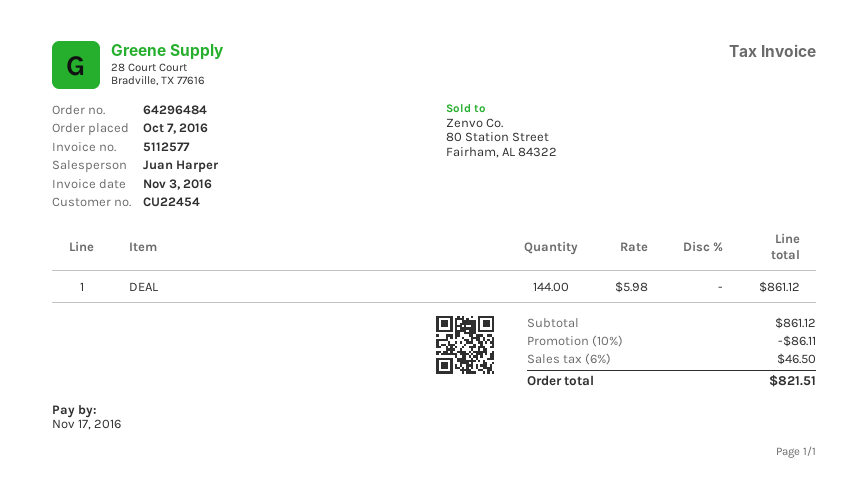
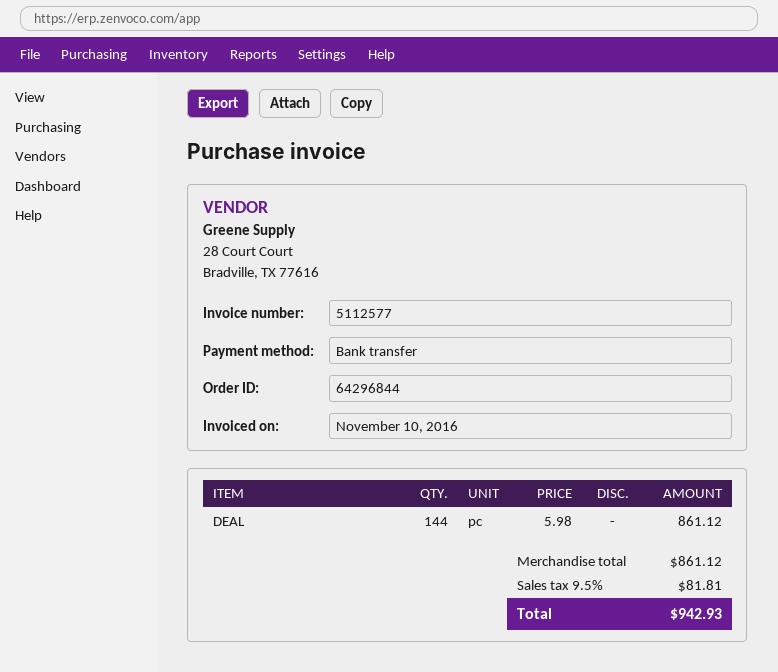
order number: 64296484 -> 64296844
invoice date: 2016-11-03 -> 2016-11-10
discount: 10% = 86.11 -> none
tax: 6% = 46.50 -> 9.5% = 81.81
total: 821.51 -> 942.93

